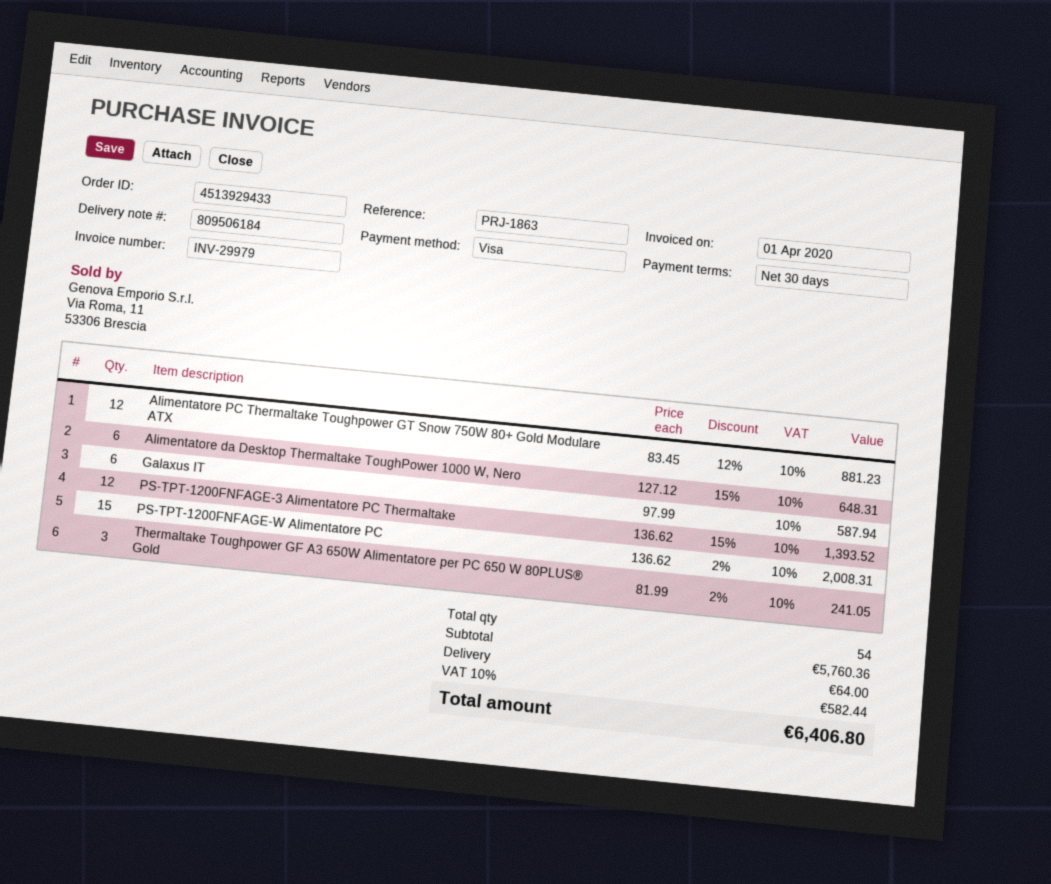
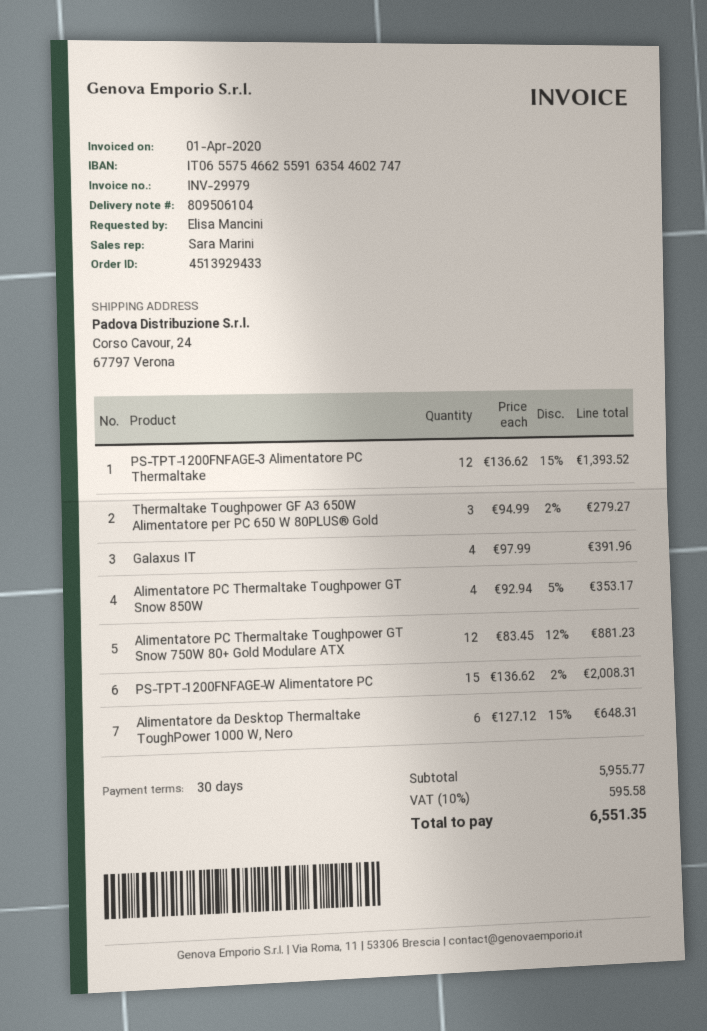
delivery note number: 809506184 -> 809506104
Galaxus IT: 6 x 97.99 = 587.94 -> 4 x 97.99 = 391.96
Thermaltake Toughpower GF A3 650W Alimentatore per PC 650 W 80PLUS® Gold: 3 x 81.99 - 2% = 241.05 -> 3 x 94.99 - 2% = 279.27
Alimentatore PC Thermaltake Toughpower GT Snow 850W: none -> 4 x 92.94 - 5% = 353.17
subtotal: 5760.36 -> 5955.77
shipping: 64.00 -> none
tax: 10% = 582.44 -> 10% = 595.58
total: 6406.80 -> 6551.35

